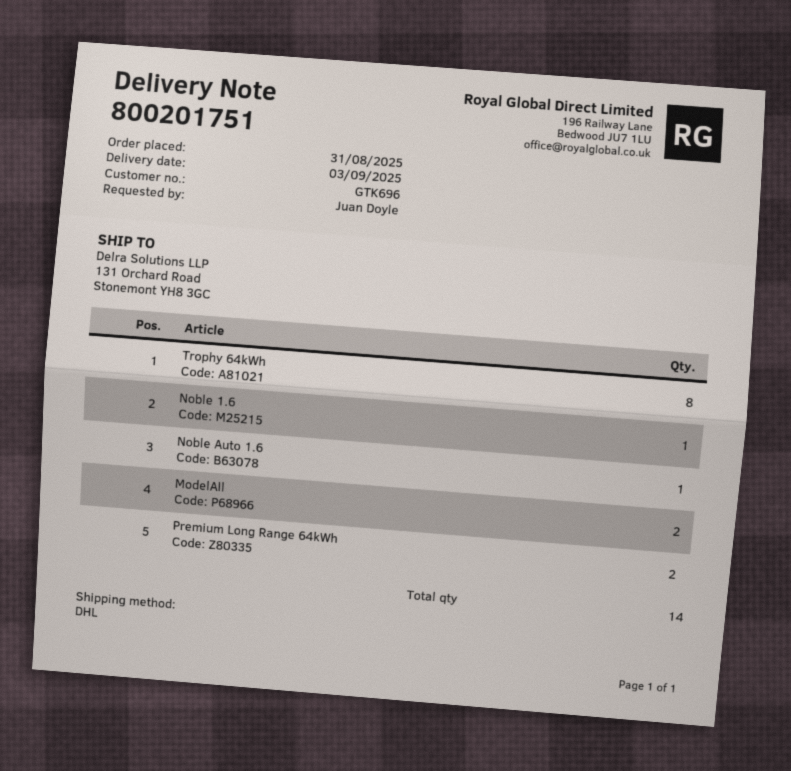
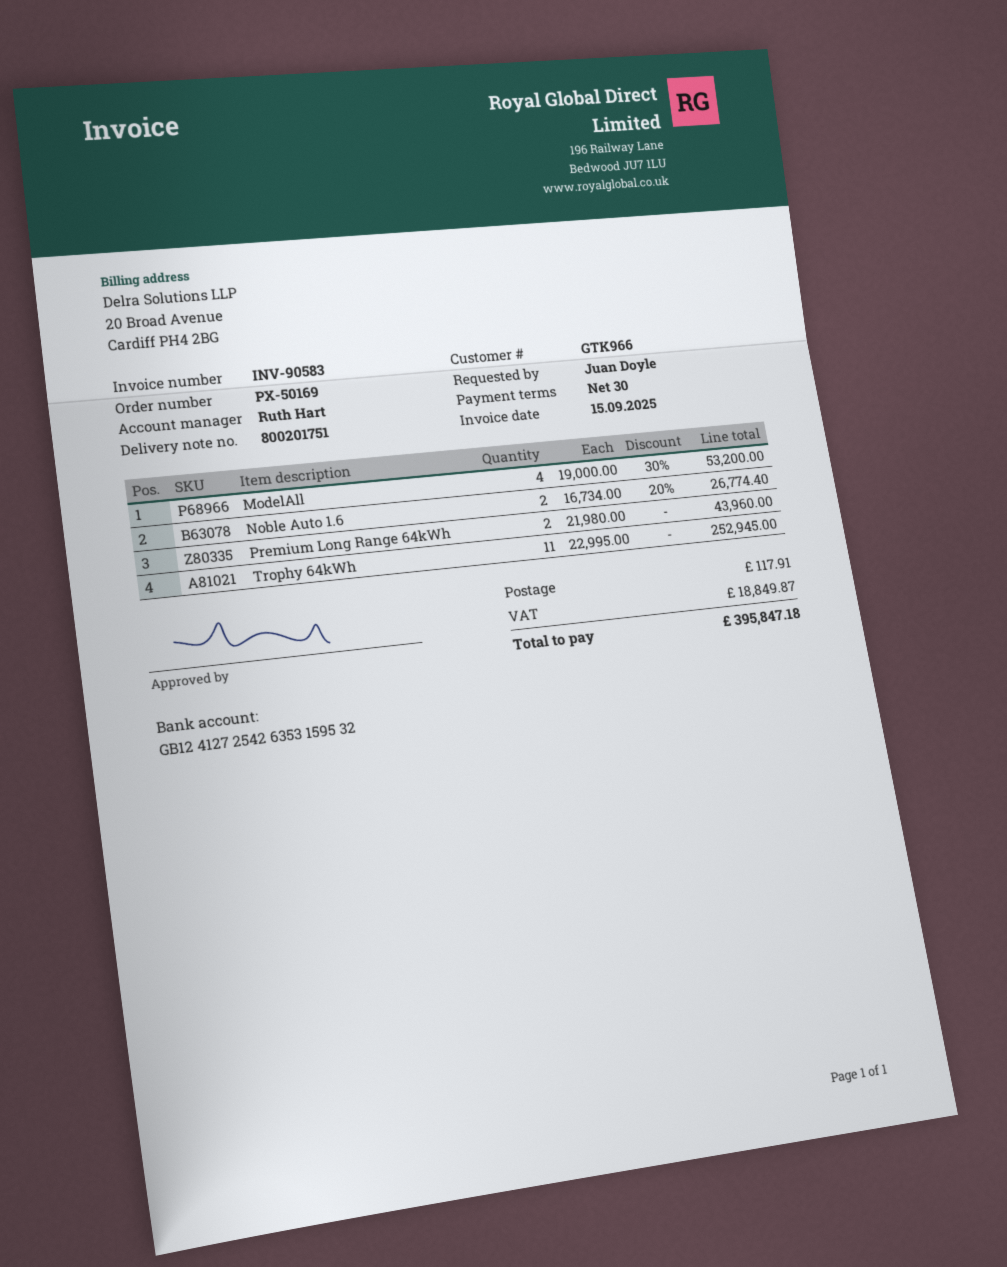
customer number: GTK696 -> GTK966
Trophy 64kWh: 8 -> 11
Noble 1.6: 1 -> none
Noble Auto 1.6: 1 -> 2
ModelAll: 2 -> 4

